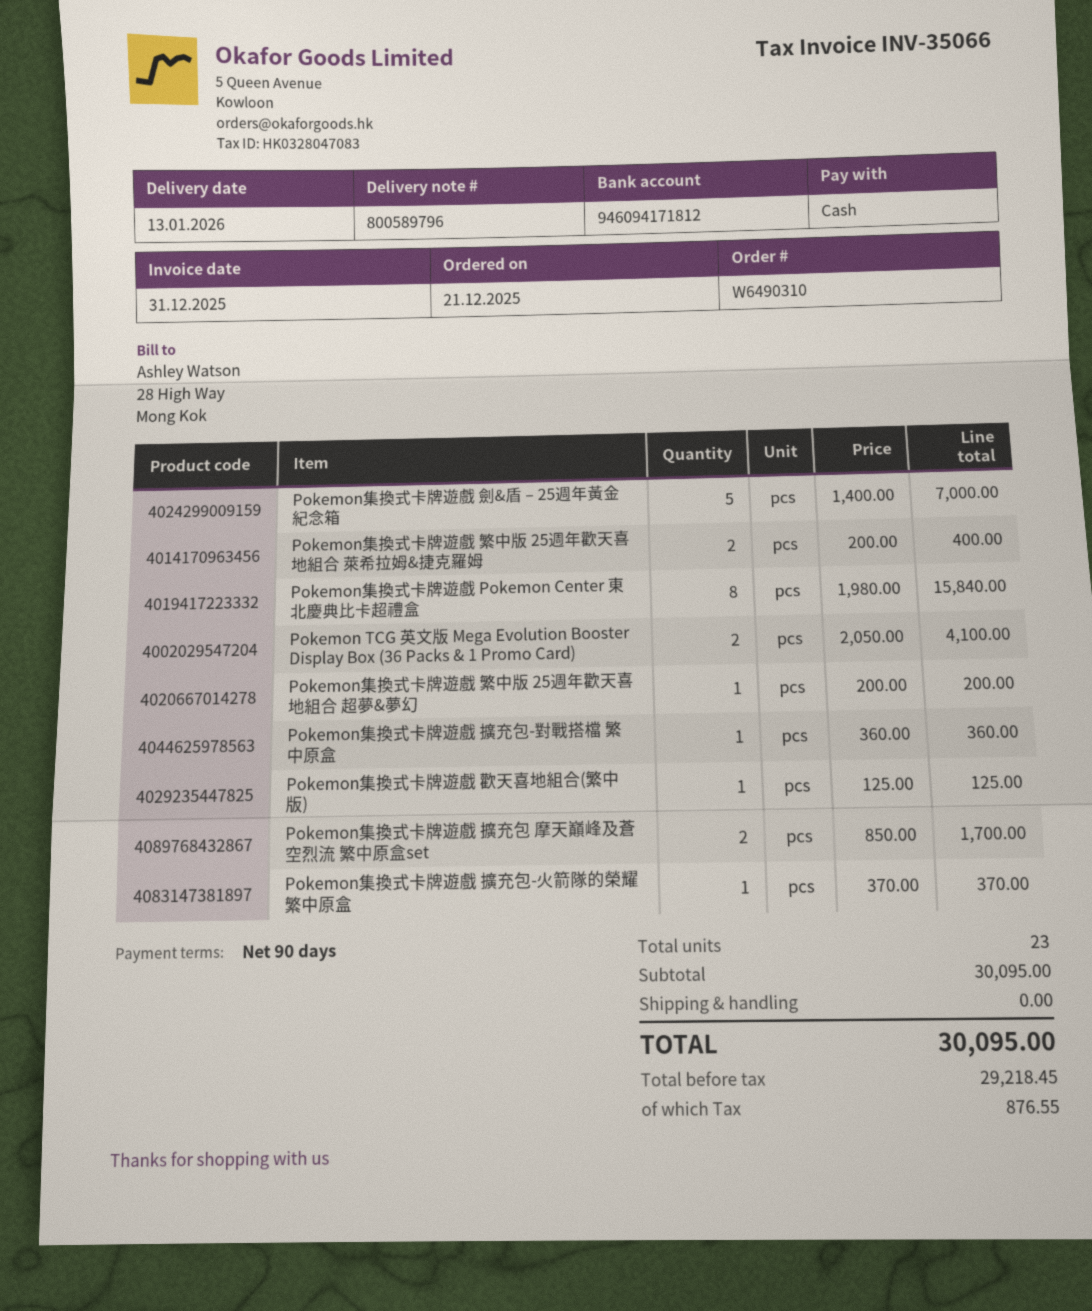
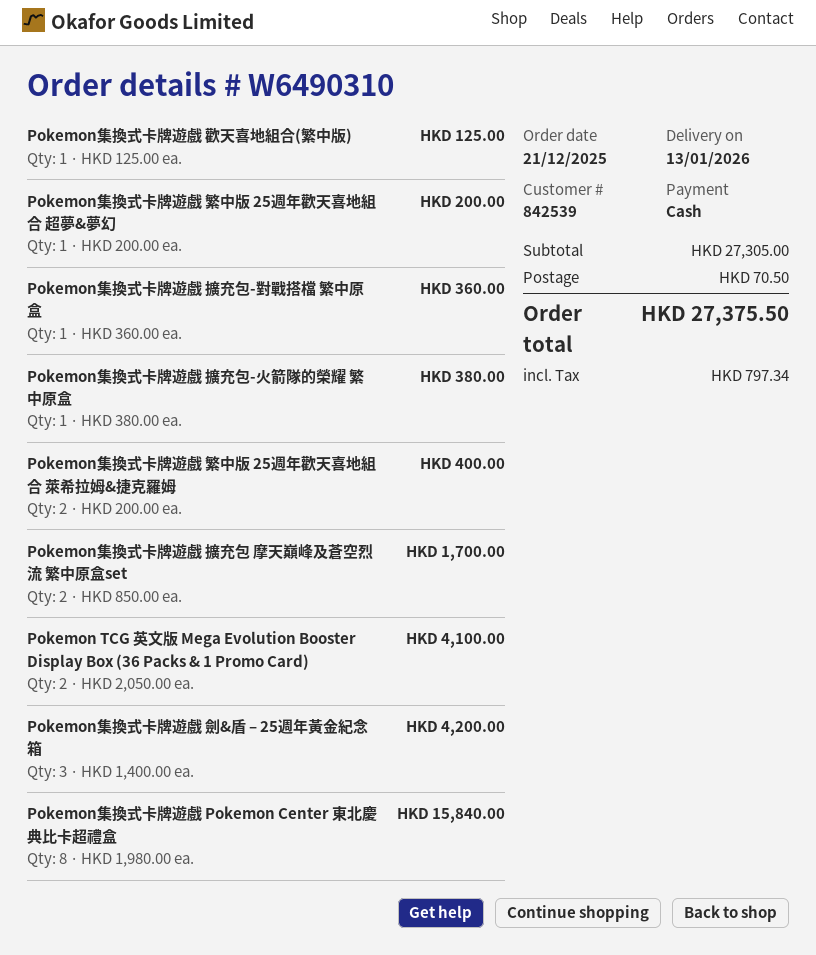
Pokemon集換式卡牌遊戲 劍&盾 – 25週年黃金紀念箱: 5 x 1400.00 = 7000.00 -> 3 x 1400.00 = 4200.00
Pokemon集換式卡牌遊戲 擴充包-火箭隊的榮耀 繁中原盒: 1 x 370.00 = 370.00 -> 1 x 380.00 = 380.00
subtotal: 30095.00 -> 27305.00
shipping: 0.00 -> 70.50
tax: 876.55 -> 797.34
total: 30095.00 -> 27375.50

